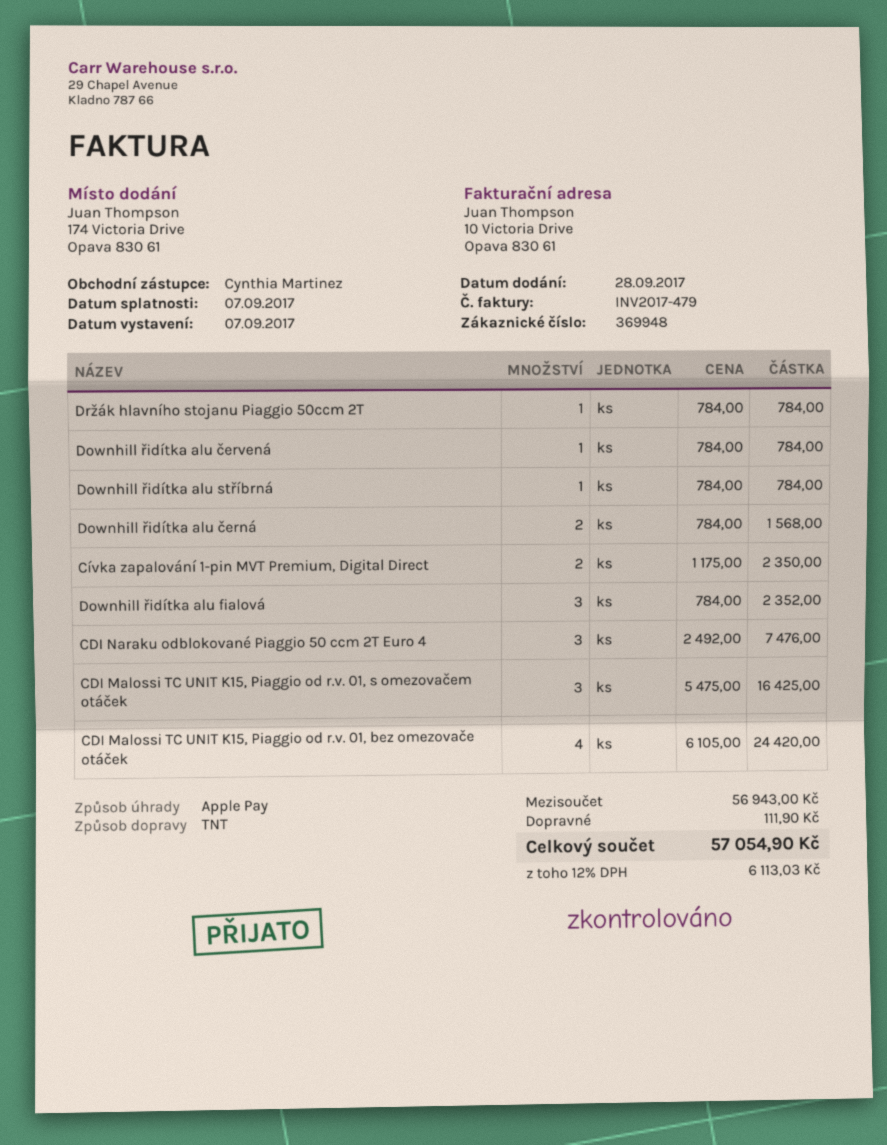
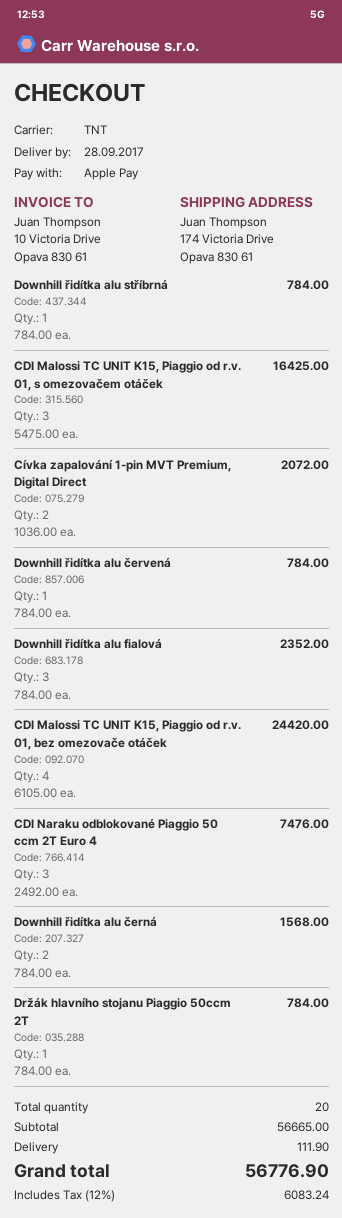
Cívka zapalování 1-pin MVT Premium, Digital Direct: 2 x 1175.00 = 2350.00 -> 2 x 1036.00 = 2072.00
subtotal: 56943.00 -> 56665.00
tax: 12% = 6113.03 -> 12% = 6083.24
total: 57054.90 -> 56776.90

